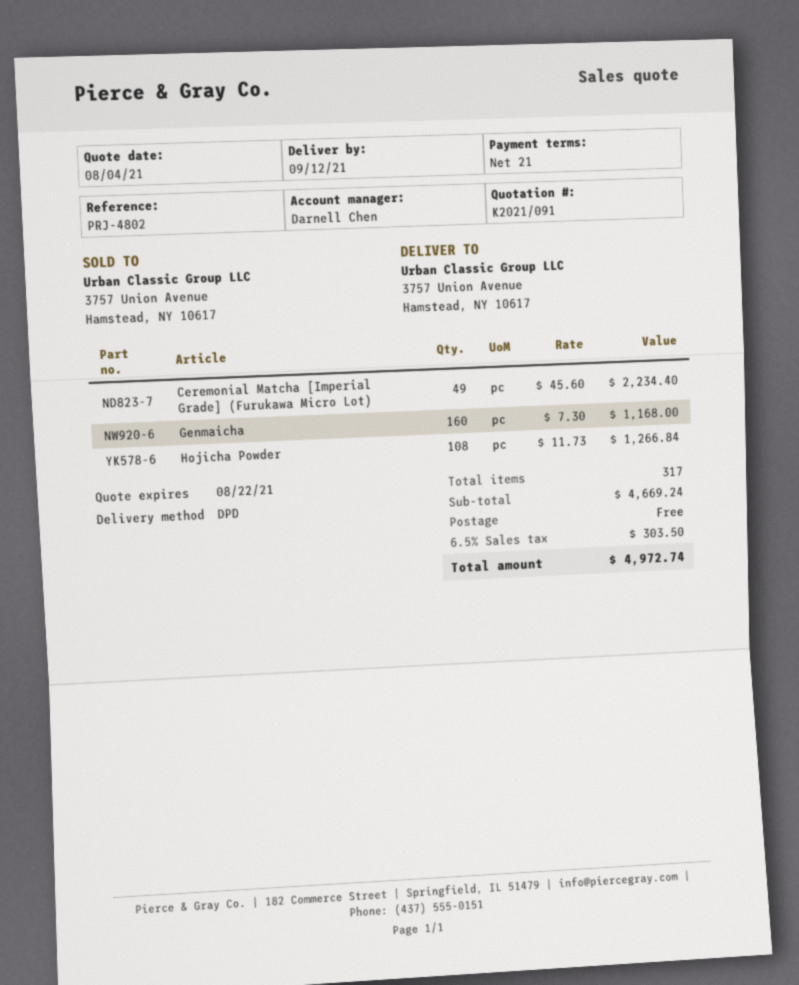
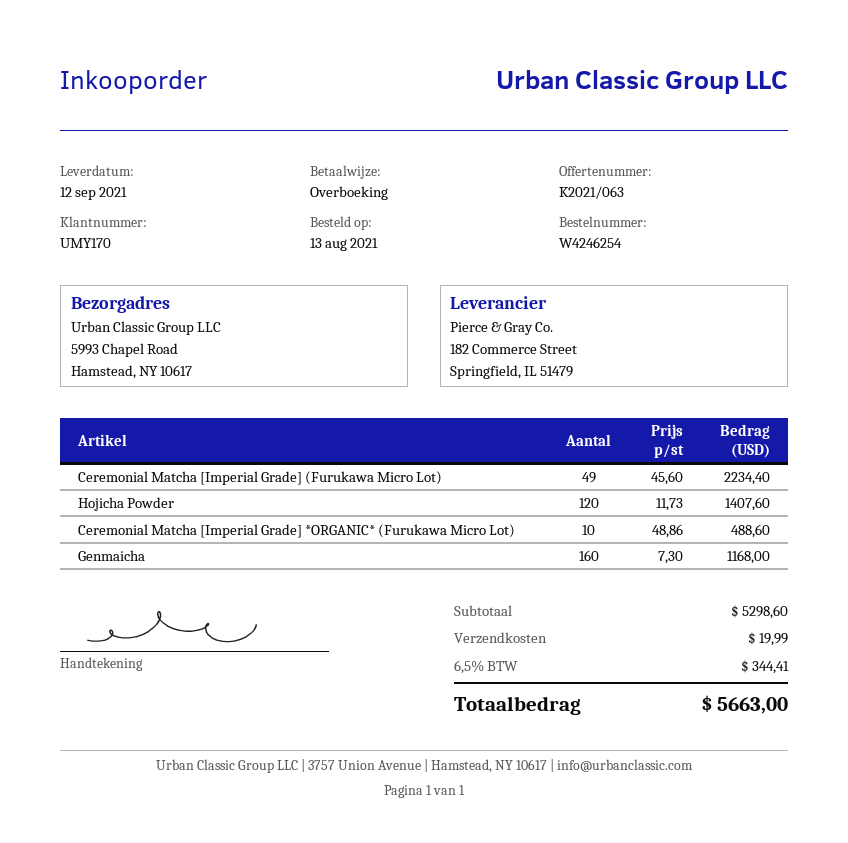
quote number: K2021/091 -> K2021/063
ship to: 3757 Union Avenue, Hamstead, NY 10617 -> 5993 Chapel Road, Hamstead, NY 10617
Hojicha Powder: 108 x 11.73 = 1266.84 -> 120 x 11.73 = 1407.60
Ceremonial Matcha [Imperial Grade] *ORGANIC* (Furukawa Micro Lot): none -> 10 x 48.86 = 488.60
subtotal: 4669.24 -> 5298.60
shipping: 0.00 -> 19.99
tax: 6.5% = 303.50 -> 6.5% = 344.41
total: 4972.74 -> 5663.00

